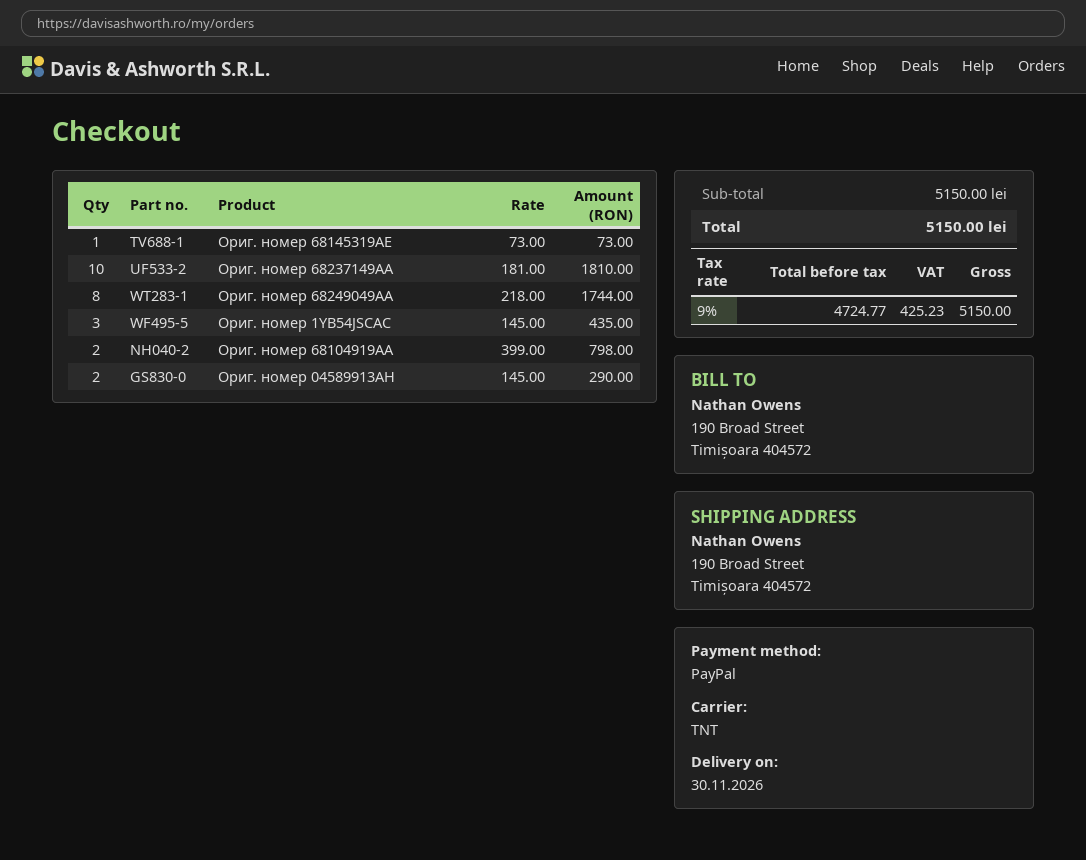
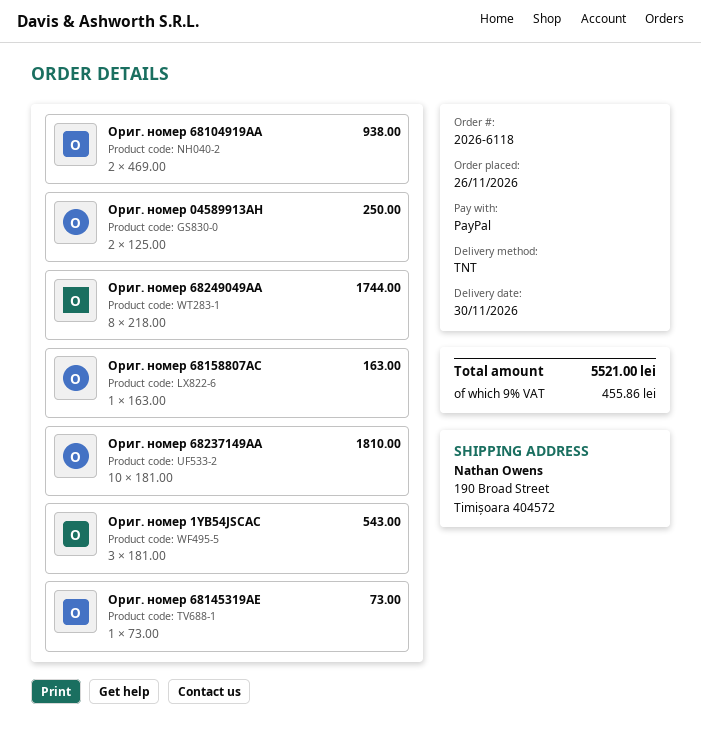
Ориг. номер 1YB54JSCAC: 3 x 145.00 = 435.00 -> 3 x 181.00 = 543.00
Ориг. номер 68104919AA: 2 x 399.00 = 798.00 -> 2 x 469.00 = 938.00
Ориг. номер 04589913AH: 2 x 145.00 = 290.00 -> 2 x 125.00 = 250.00
Ориг. номер 68158807AC: none -> 1 x 163.00 = 163.00
tax: 9% = 425.23 -> 9% = 455.86
total: 5150.00 -> 5521.00

